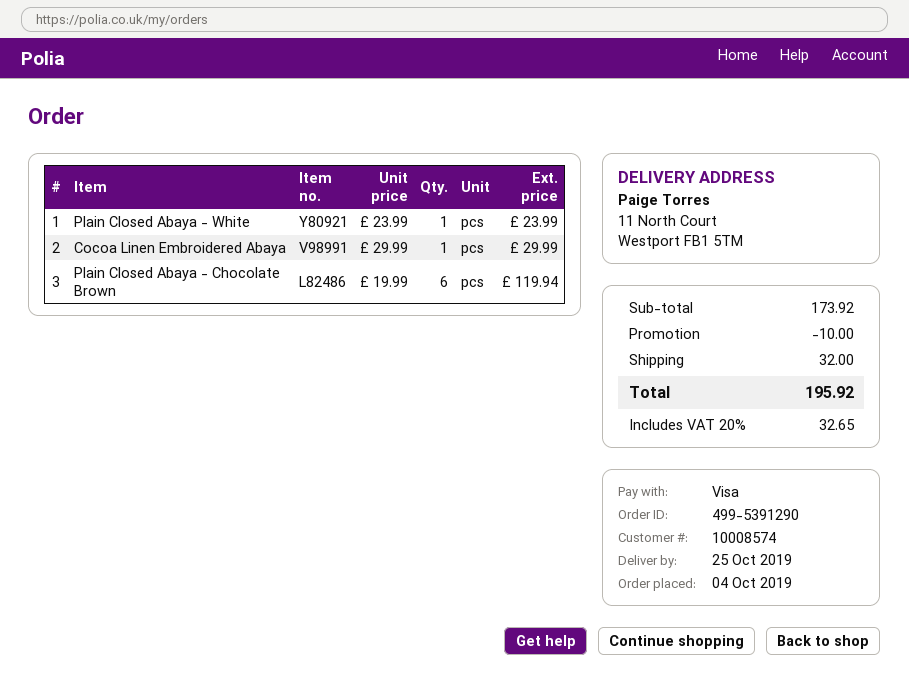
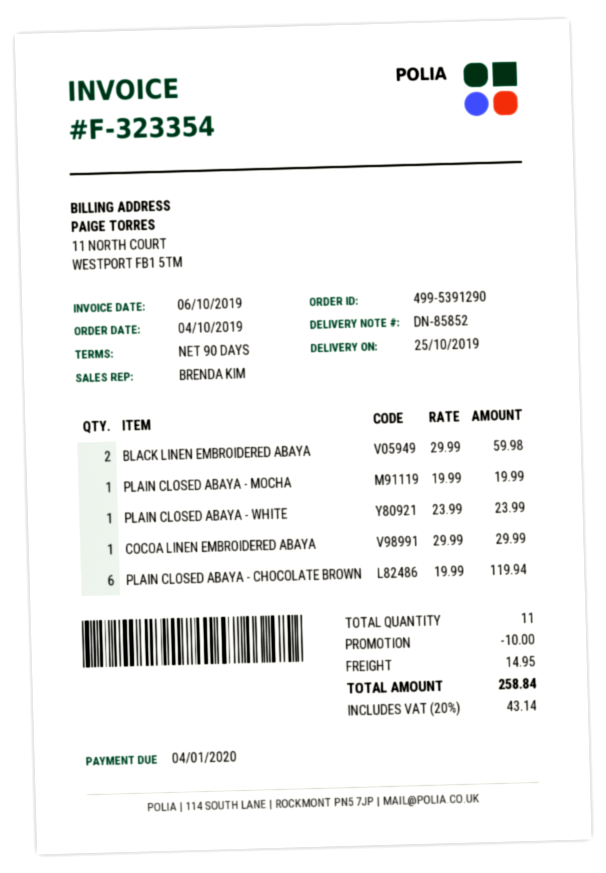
BLACK LINEN EMBROIDERED ABAYA: none -> 2 x 29.99 = 59.98
PLAIN CLOSED ABAYA - MOCHA: none -> 1 x 19.99 = 19.99
shipping: 32.00 -> 14.95
tax: 20% = 32.65 -> 20% = 43.14
total: 195.92 -> 258.84

